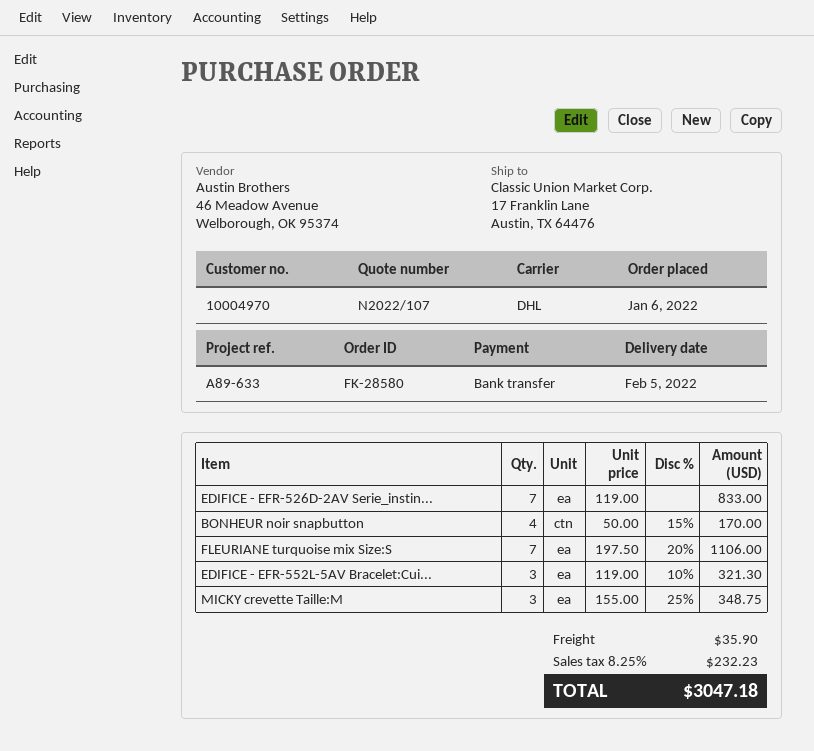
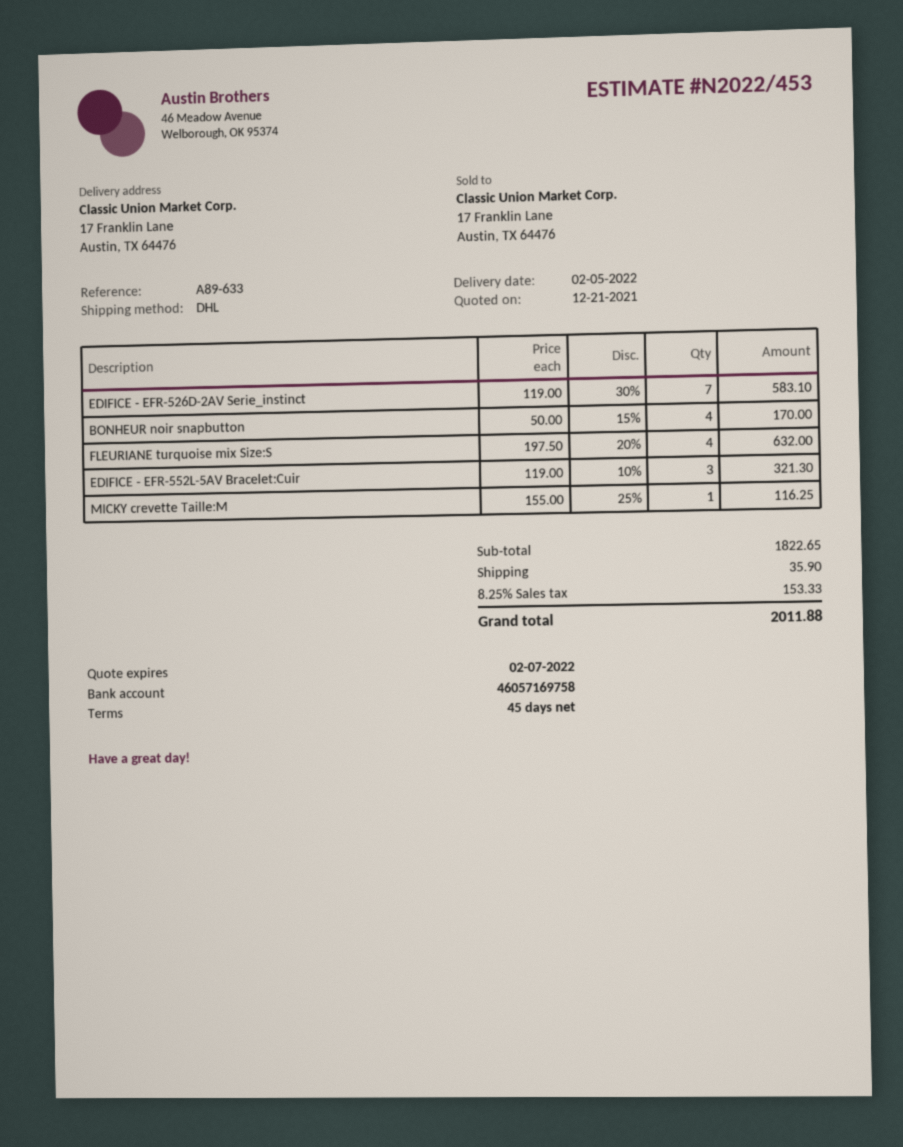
quote number: N2022/107 -> N2022/453
EDIFICE - EFR-526D-2AV Serie_instin...: 7 x 119.00 = 833.00 -> 7 x 119.00 - 30% = 583.10
FLEURIANE turquoise mix Size:S: 7 x 197.50 - 20% = 1106.00 -> 4 x 197.50 - 20% = 632.00
MICKY crevette Taille:M: 3 x 155.00 - 25% = 348.75 -> 1 x 155.00 - 25% = 116.25
tax: 8.25% = 232.23 -> 8.25% = 153.33
total: 3047.18 -> 2011.88

